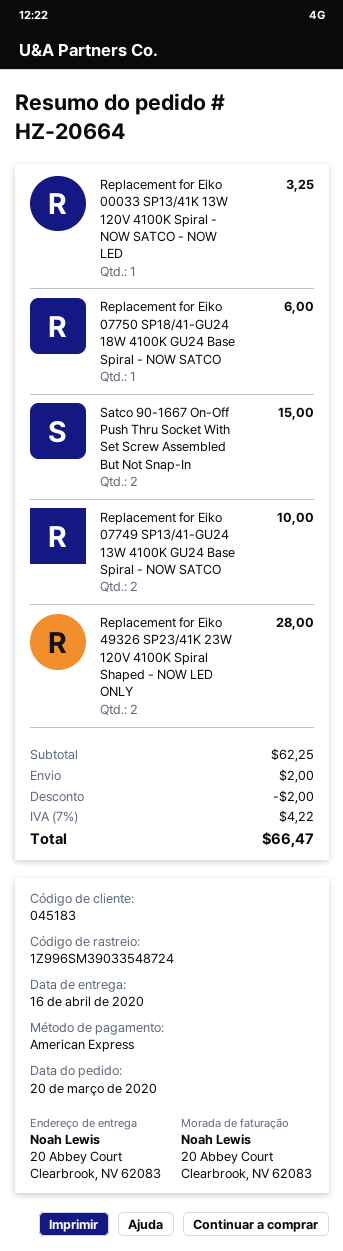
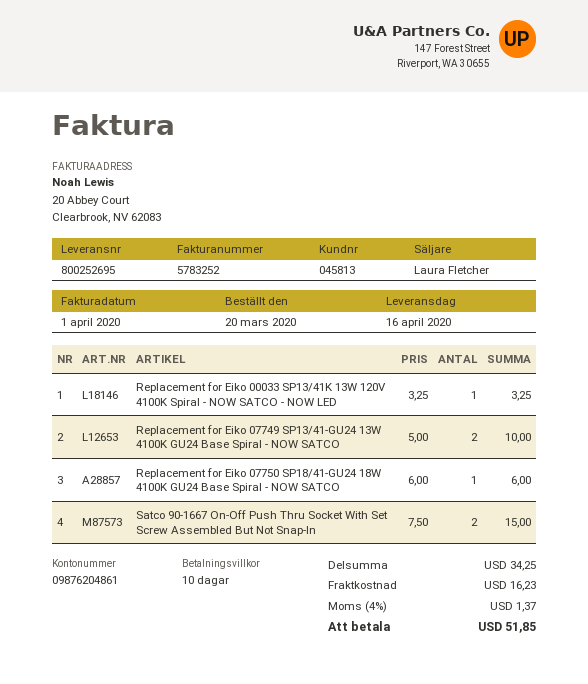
customer number: 045183 -> 045813
Replacement for Eiko 49326 SP23/41K 23W 120V 4100K Spiral Shaped - NOW LED ONLY: 2 for 28.00 -> none
subtotal: 62.25 -> 34.25
discount: 2.00 -> none
shipping: 2.00 -> 16.23
tax: 7% = 4.22 -> 4% = 1.37
total: 66.47 -> 51.85

